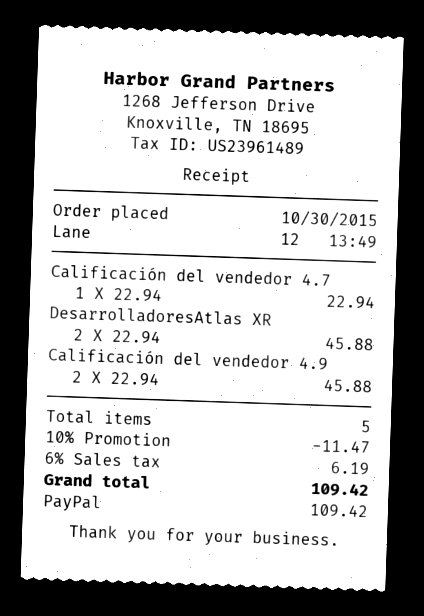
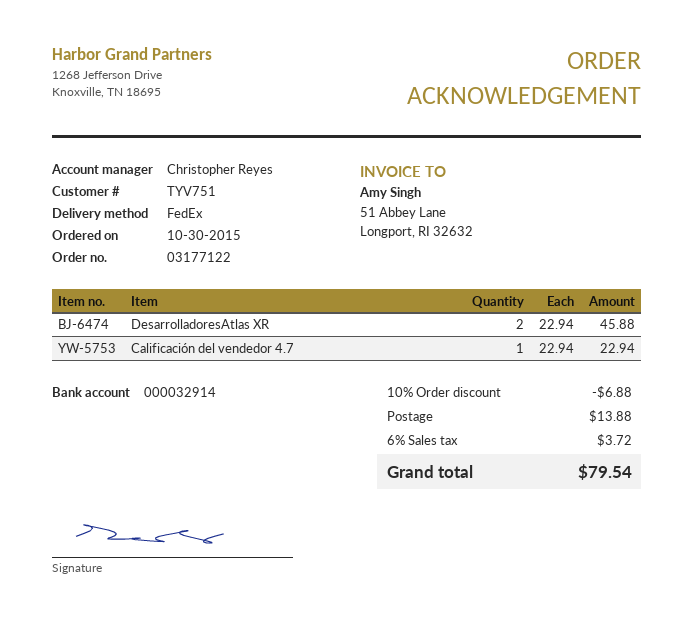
Calificación del vendedor 4.9: 2 x 22.94 = 45.88 -> none
discount: 10% = 11.47 -> 10% = 6.88
shipping: none -> 13.88
tax: 6% = 6.19 -> 6% = 3.72
total: 109.42 -> 79.54

